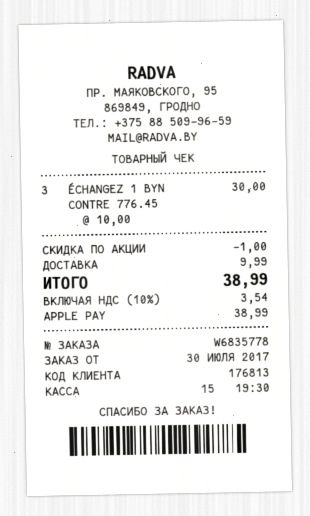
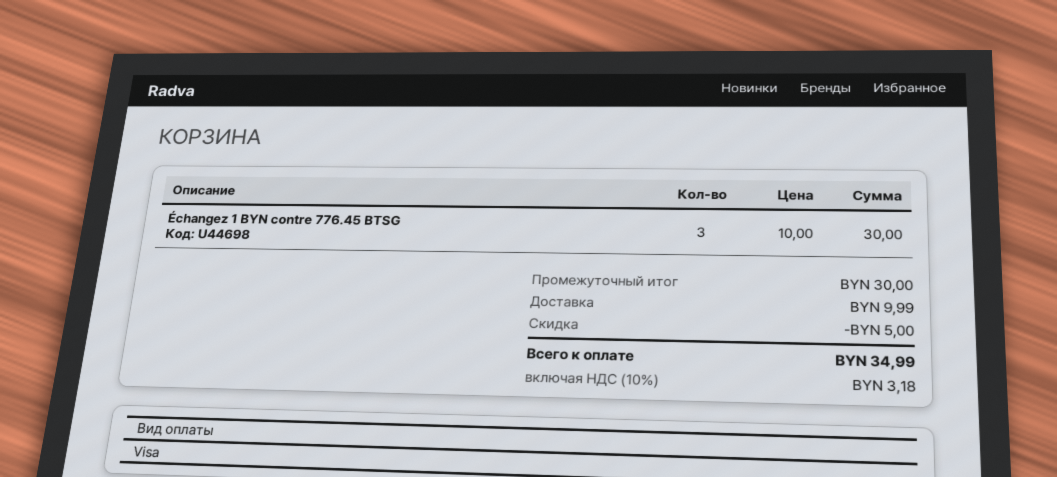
payment method: Apple Pay -> Visa
discount: 1.00 -> 5.00
tax: 10% = 3.54 -> 10% = 3.18
total: 38.99 -> 34.99

